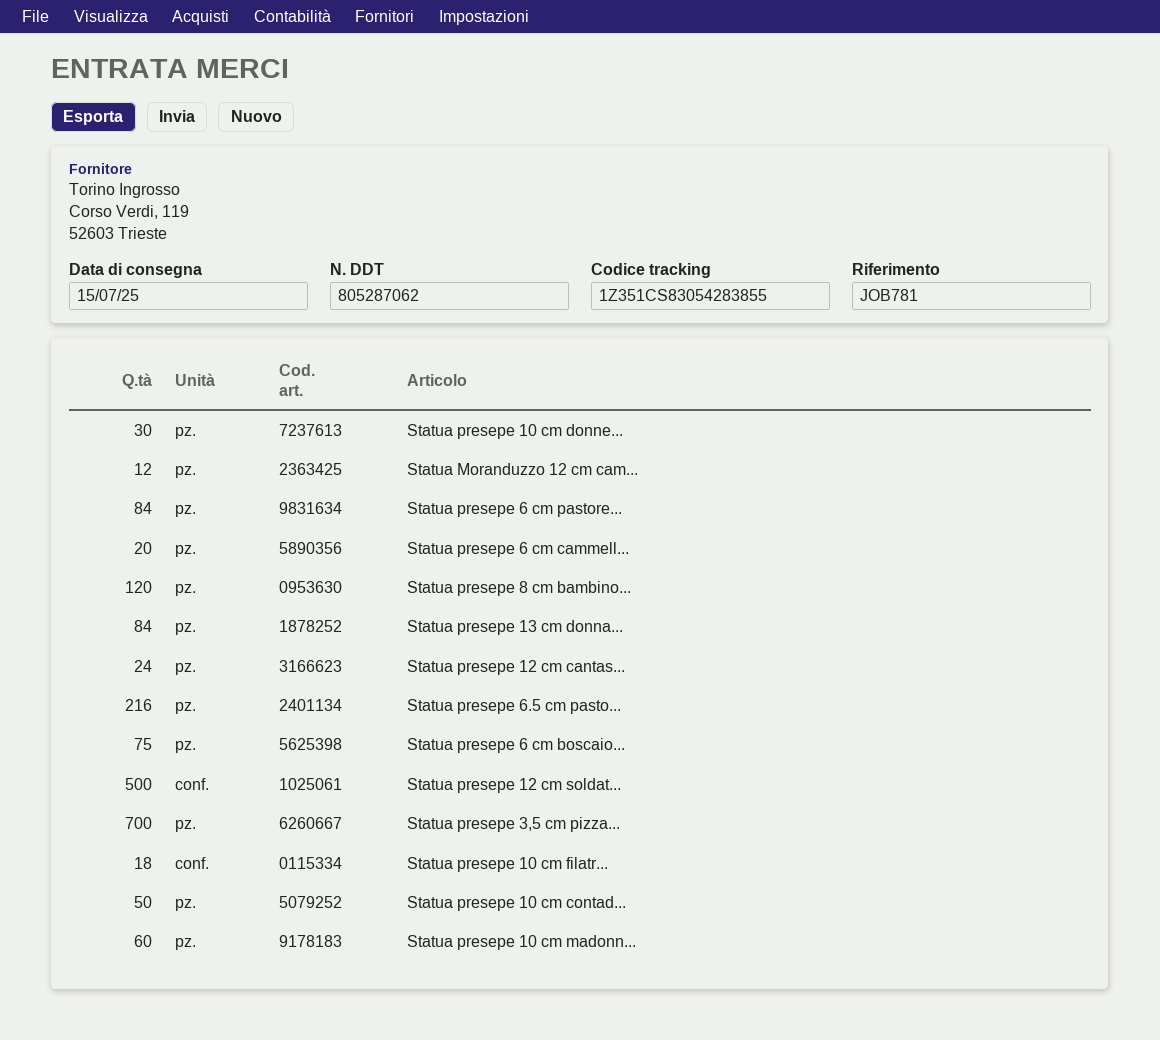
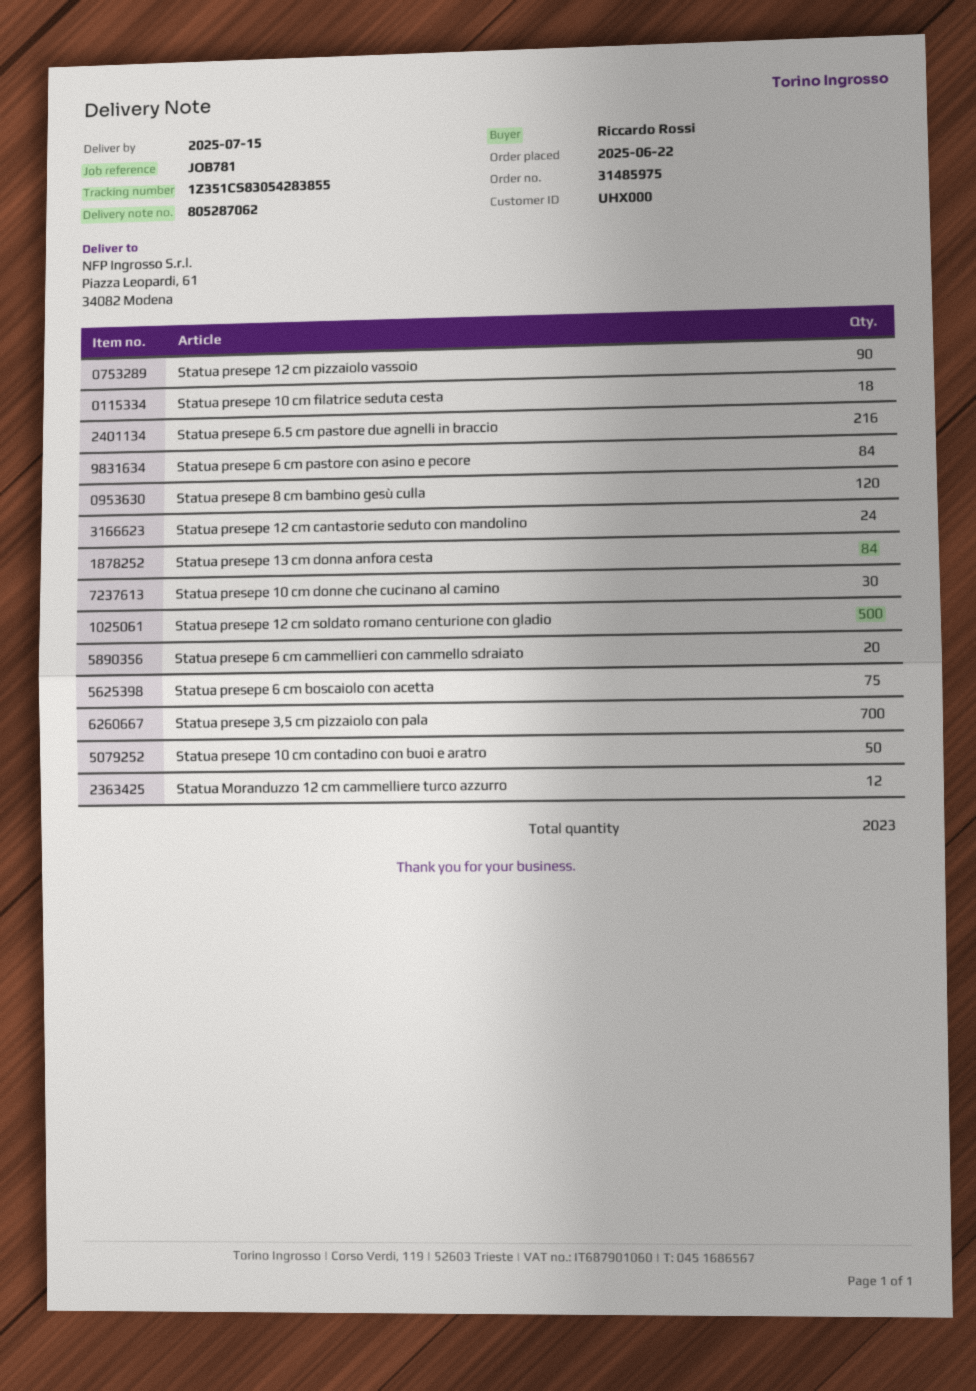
Statua presepe 10 cm madonn...: 60 -> none
Statua presepe 12 cm pizzaiolo vassoio: none -> 90

